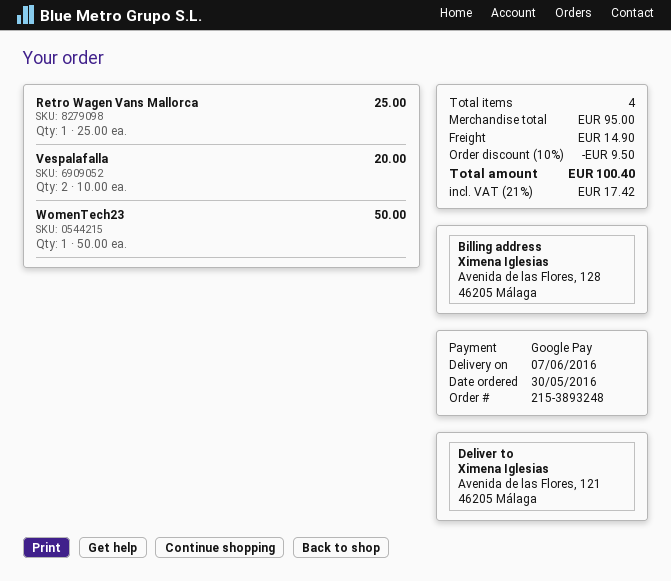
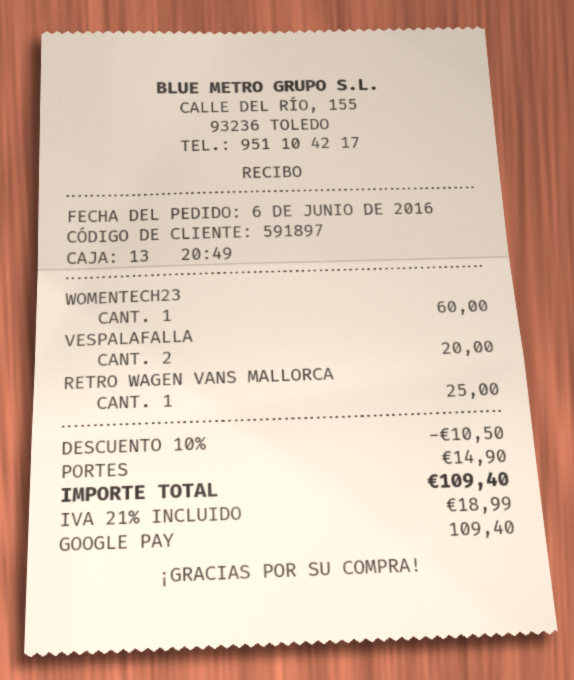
order date: 2016-05-30 -> 2016-06-06
WomenTech23: 1 for 50.00 -> 1 for 60.00
discount: 10% = 9.50 -> 10% = 10.50
tax: 21% = 17.42 -> 21% = 18.99
total: 100.40 -> 109.40

